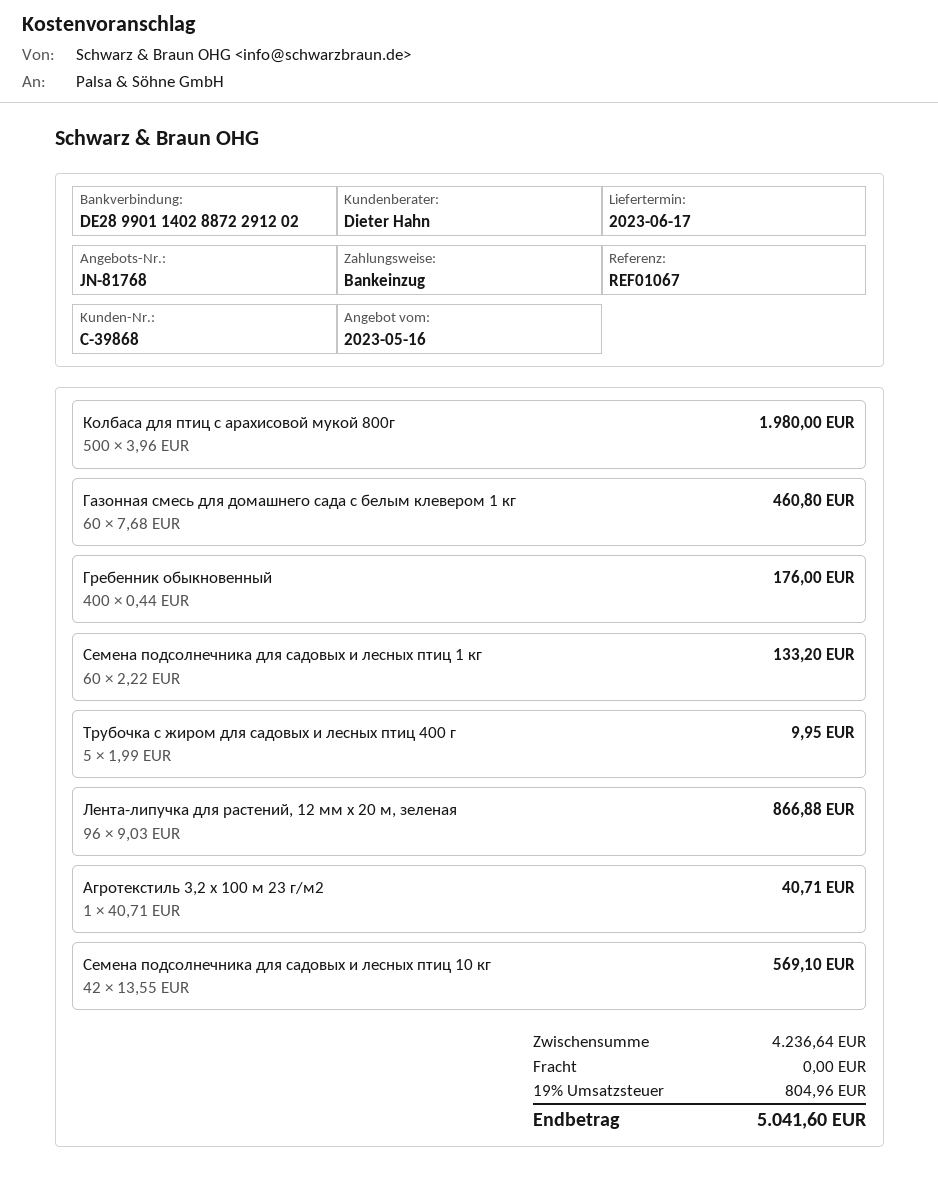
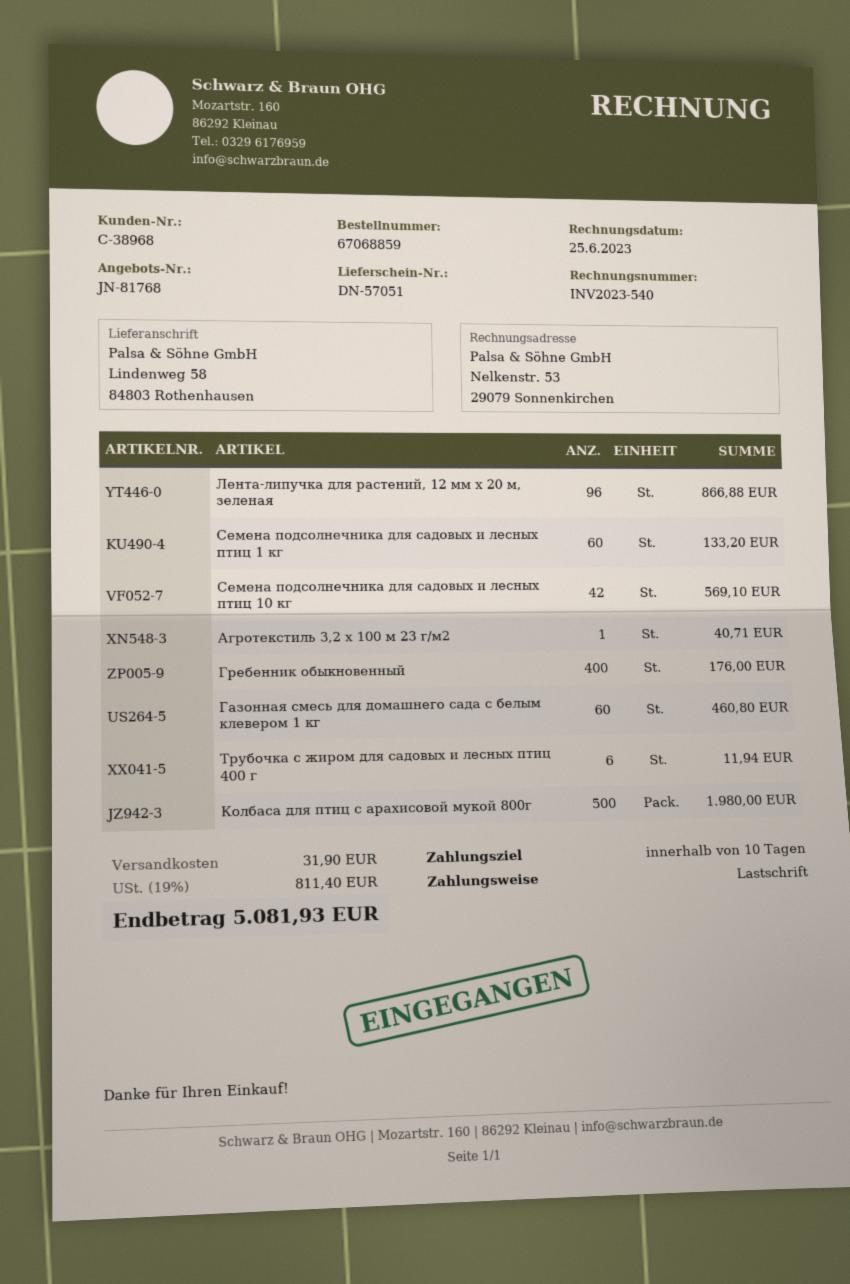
customer number: C-39868 -> C-38968
Трубочка с жиром для садовых и лесных птиц 400 г: 5 for 9.95 -> 6 for 11.94
shipping: 0.00 -> 31.90
tax: 19% = 804.96 -> 19% = 811.40
total: 5041.60 -> 5081.93

